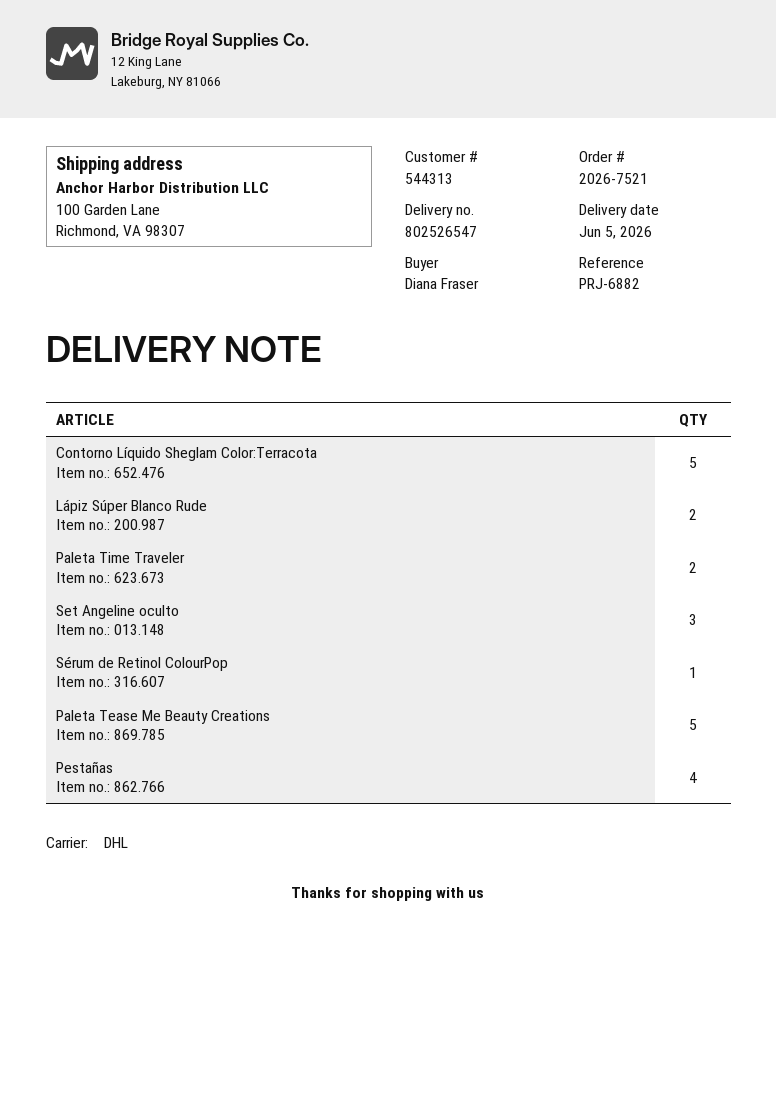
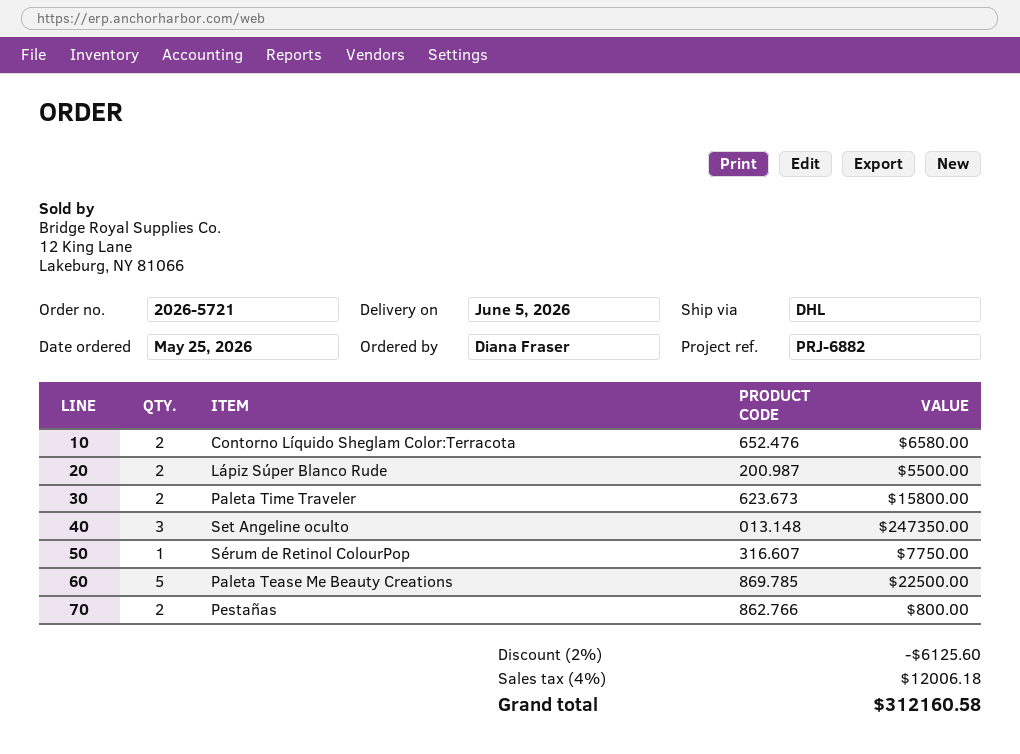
order number: 2026-7521 -> 2026-5721
Contorno Líquido Sheglam Color:Terracota: 5 -> 2
Pestañas: 4 -> 2

